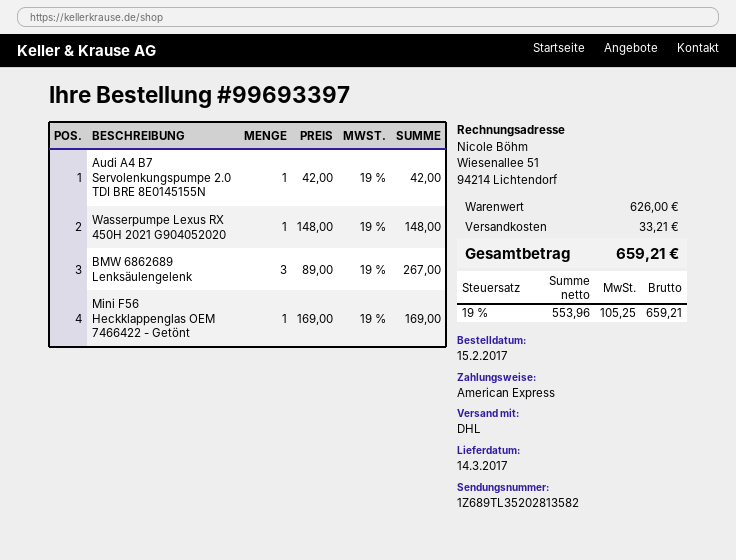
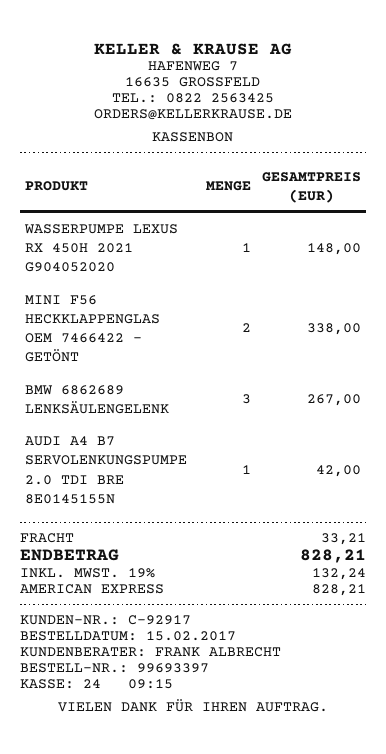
Mini F56 Heckklappenglas OEM 7466422 - Getönt: 1 for 169.00 -> 2 for 338.00
tax: 19% = 105.25 -> 19% = 132.24
total: 659.21 -> 828.21

